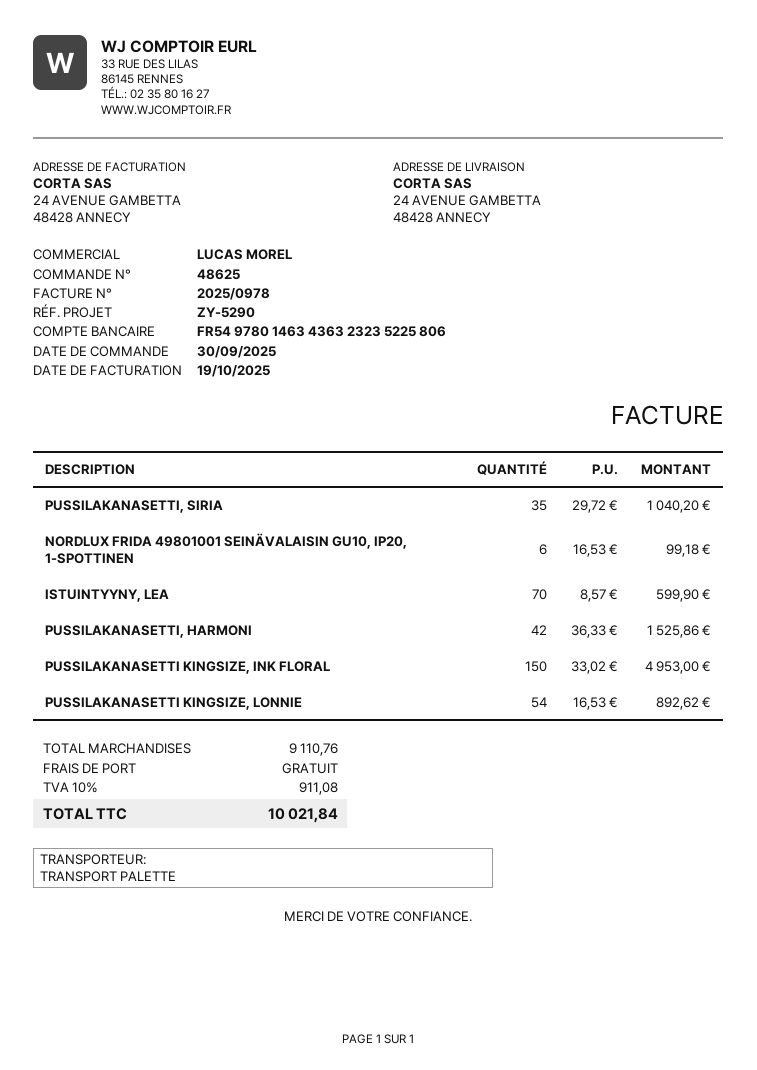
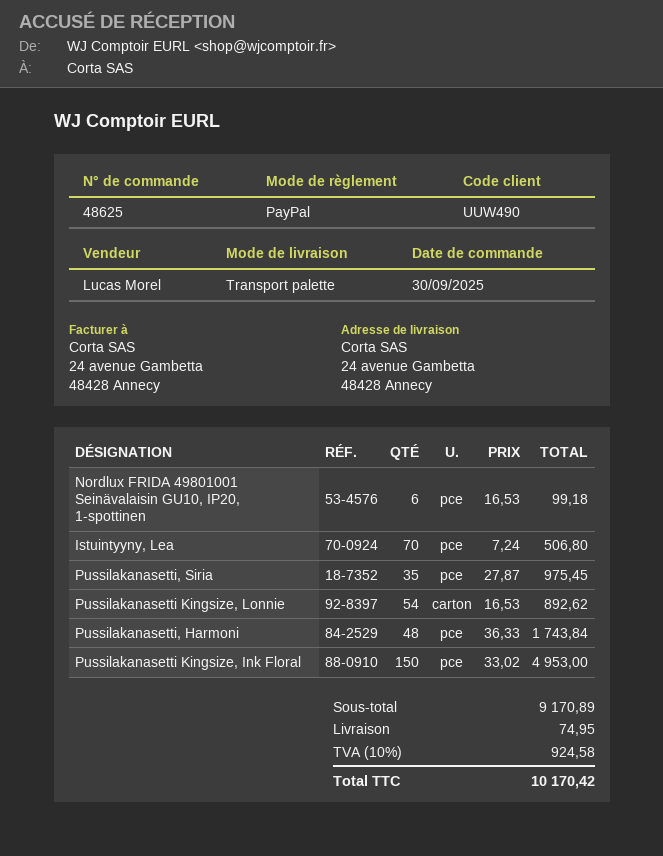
PUSSILAKANASETTI, SIRIA: 35 x 29.72 = 1040.20 -> 35 x 27.87 = 975.45
ISTUINTYYNY, LEA: 70 x 8.57 = 599.90 -> 70 x 7.24 = 506.80
PUSSILAKANASETTI, HARMONI: 42 x 36.33 = 1525.86 -> 48 x 36.33 = 1743.84
subtotal: 9110.76 -> 9170.89
shipping: 0.00 -> 74.95
tax: 10% = 911.08 -> 10% = 924.58
total: 10021.84 -> 10170.42

